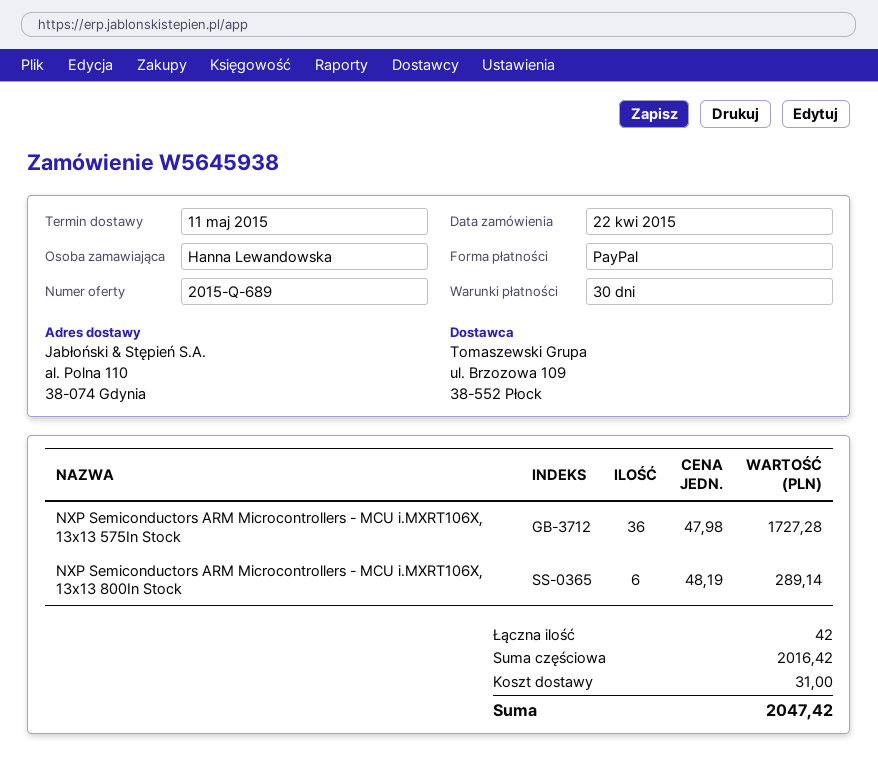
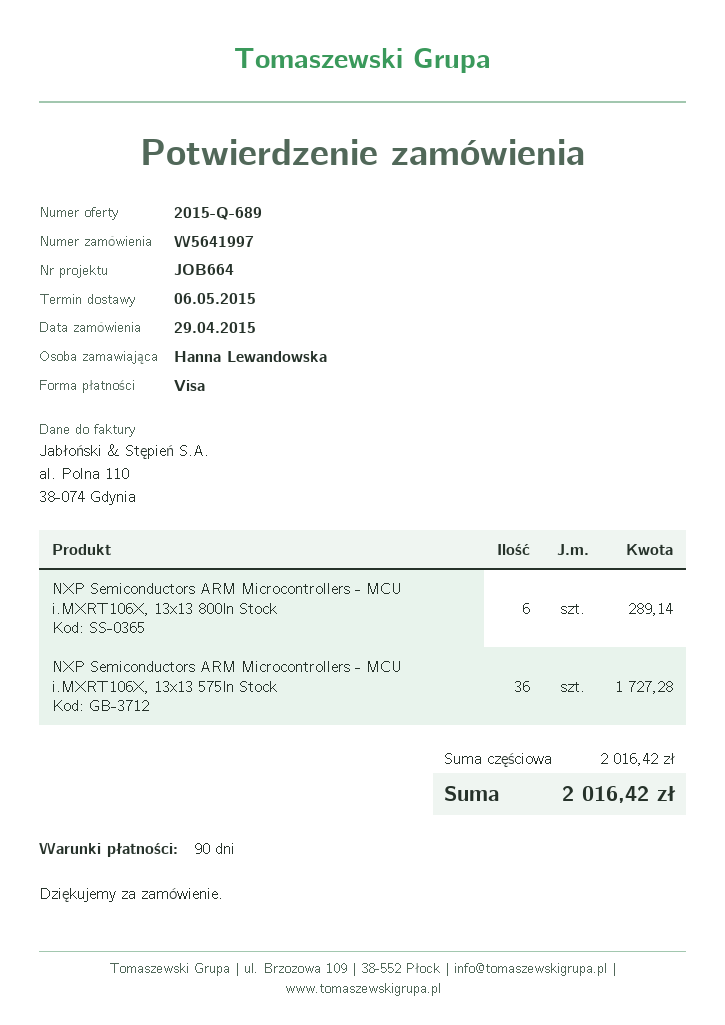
order number: W5645938 -> W5641997
order date: 2015-04-22 -> 2015-04-29
delivery date: 2015-05-11 -> 2015-05-06
payment terms: 30 days -> 90 days
payment method: PayPal -> Visa
shipping: 31.00 -> none
total: 2047.42 -> 2016.42

